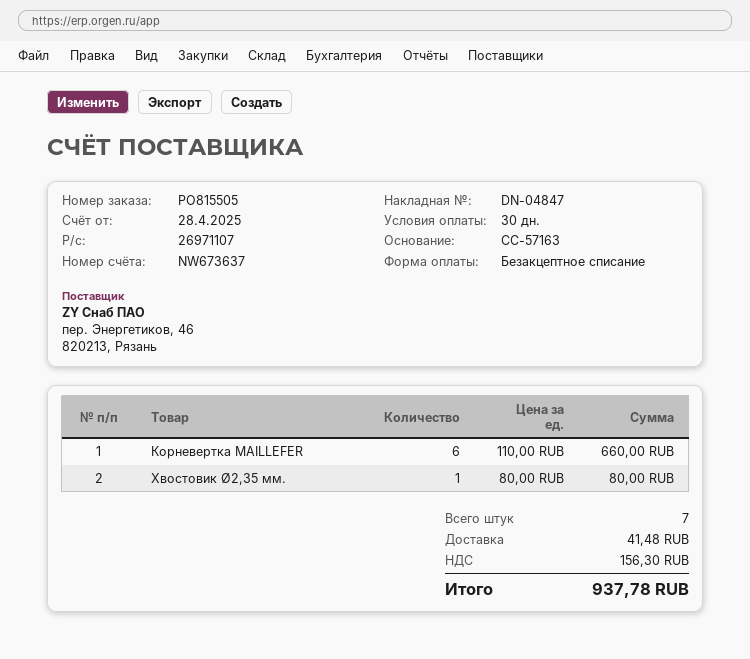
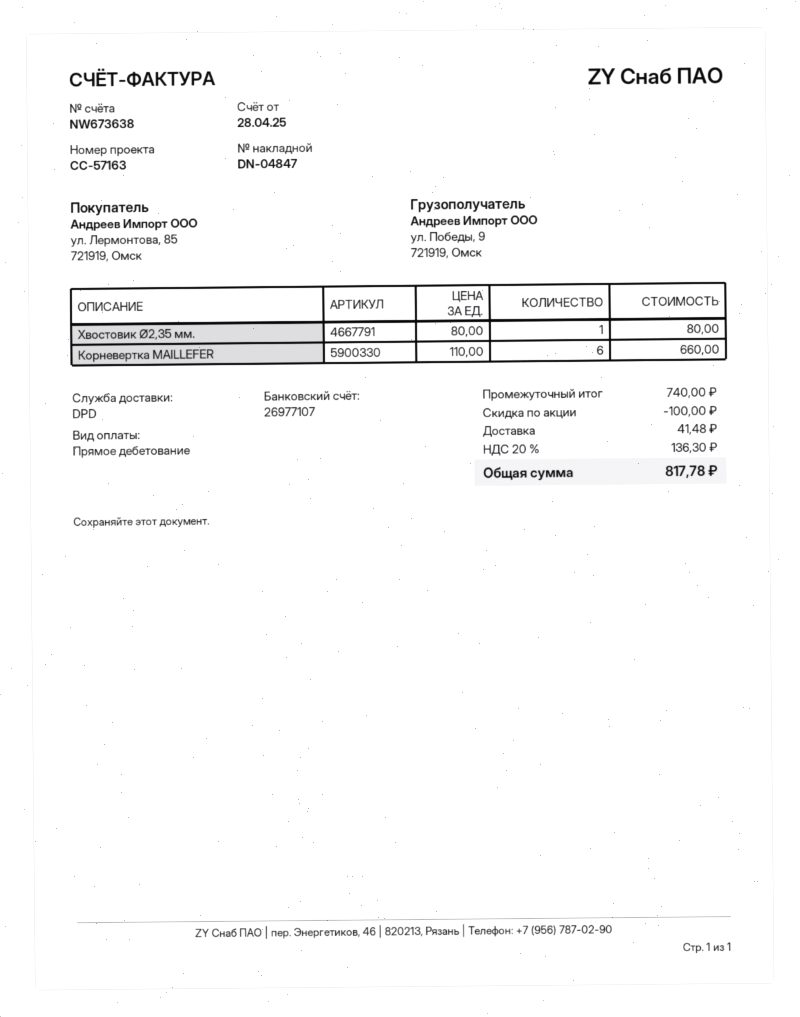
invoice number: NW673637 -> NW673638
bank account: 26971107 -> 26977107
discount: none -> 100.00
tax: 156.30 -> 136.30
total: 937.78 -> 817.78

